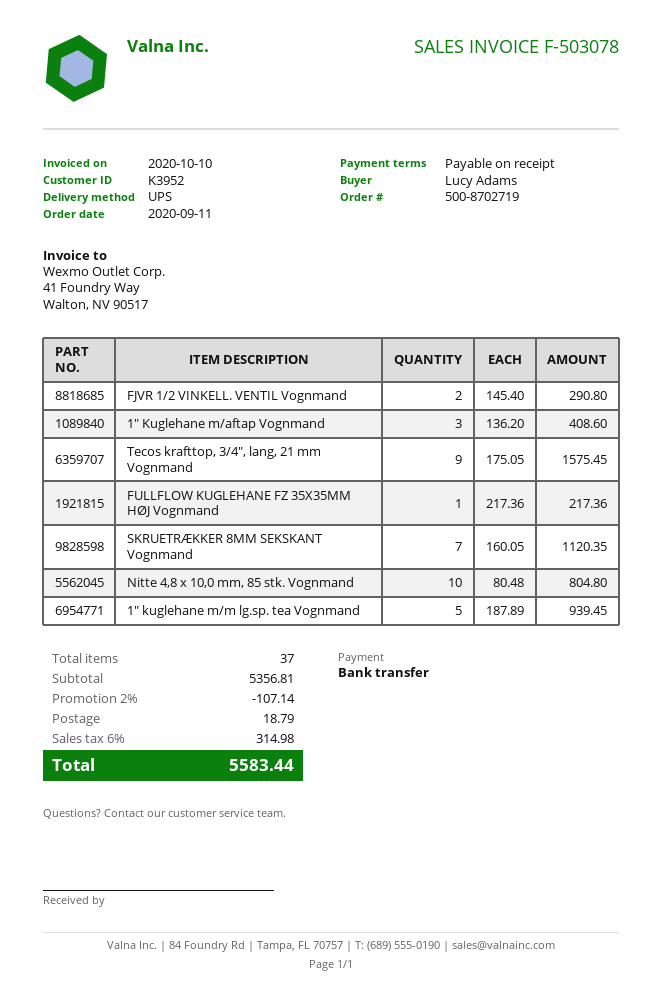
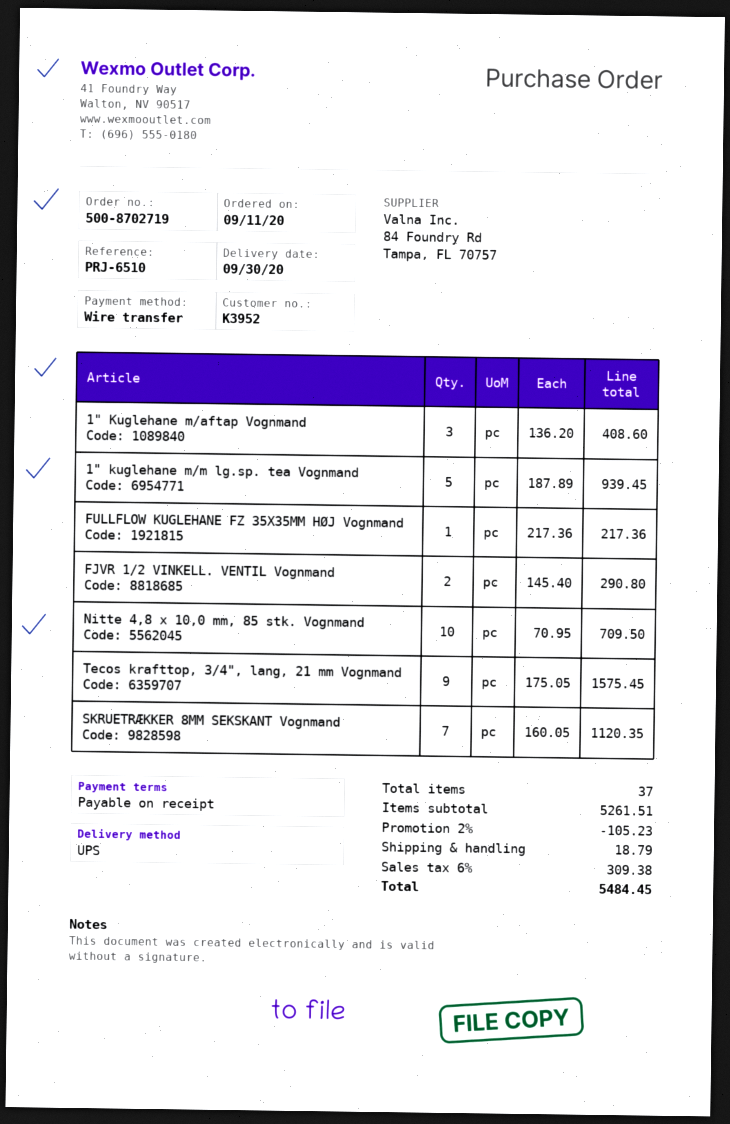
Nitte 4,8 x 10,0 mm, 85 stk. Vognmand: 10 x 80.48 = 804.80 -> 10 x 70.95 = 709.50
subtotal: 5356.81 -> 5261.51
discount: 2% = 107.14 -> 2% = 105.23
tax: 6% = 314.98 -> 6% = 309.38
total: 5583.44 -> 5484.45

